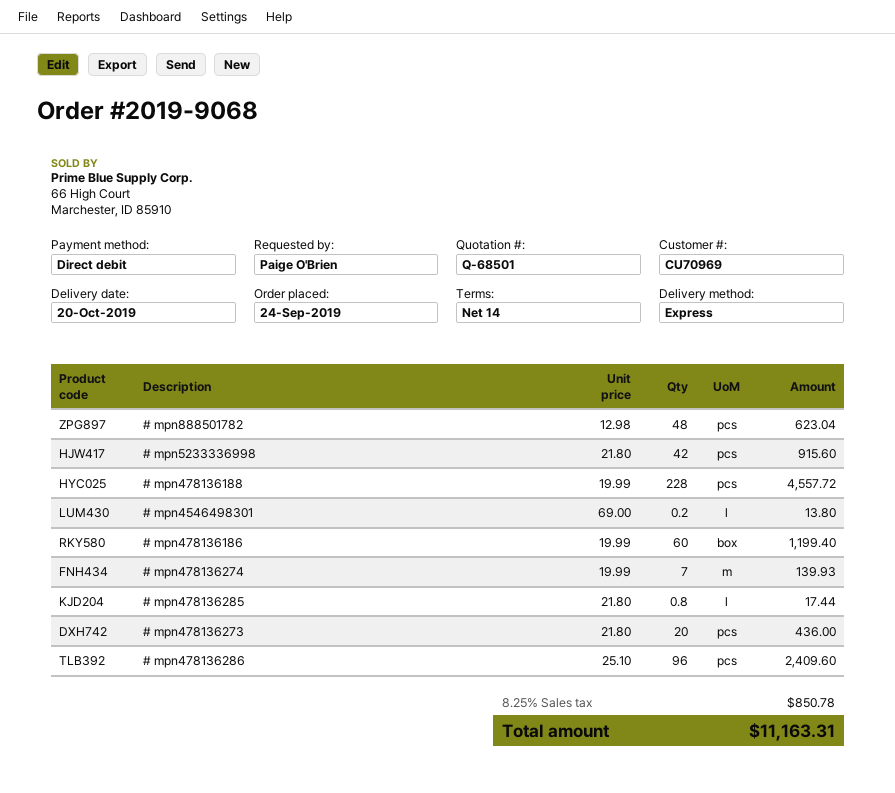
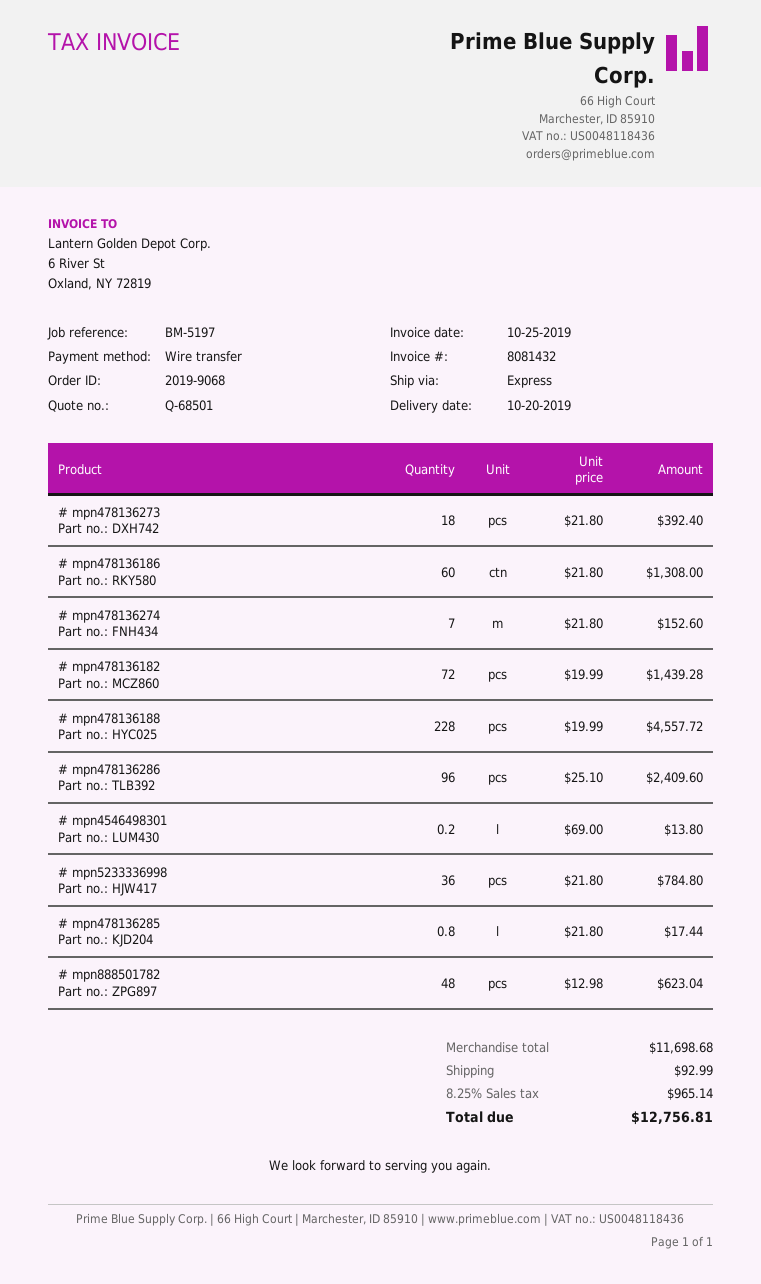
payment method: direct debit -> bank transfer
# mpn5233336998: 42 x 21.80 = 915.60 -> 36 x 21.80 = 784.80
# mpn478136186: 60 x 19.99 = 1199.40 -> 60 x 21.80 = 1308.00
# mpn478136274: 7 x 19.99 = 139.93 -> 7 x 21.80 = 152.60
# mpn478136273: 20 x 21.80 = 436.00 -> 18 x 21.80 = 392.40
# mpn478136182: none -> 72 x 19.99 = 1439.28
shipping: none -> 92.99
tax: 8.25% = 850.78 -> 8.25% = 965.14
total: 11163.31 -> 12756.81

